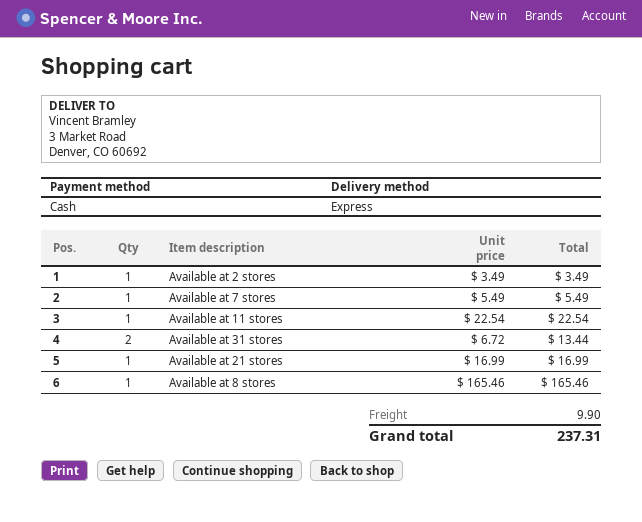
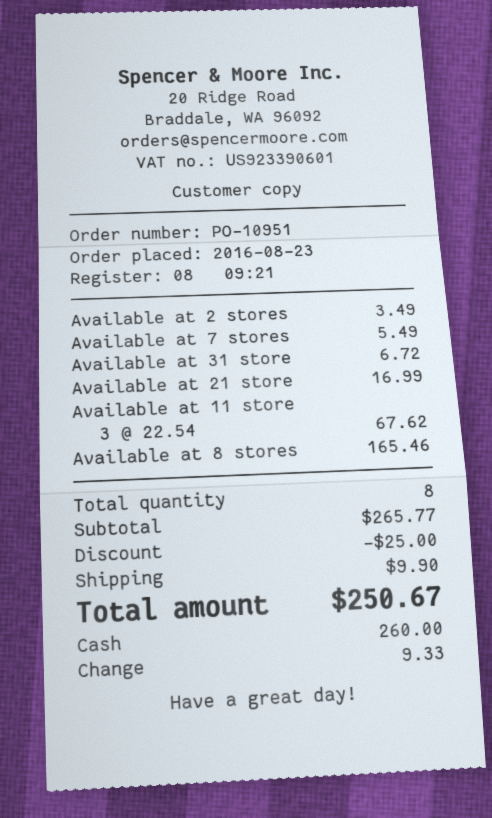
Available at 11 stores: 1 x 22.54 = 22.54 -> 3 x 22.54 = 67.62
Available at 31 stores: 2 x 6.72 = 13.44 -> 1 x 6.72 = 6.72
discount: none -> 25.00
total: 237.31 -> 250.67

